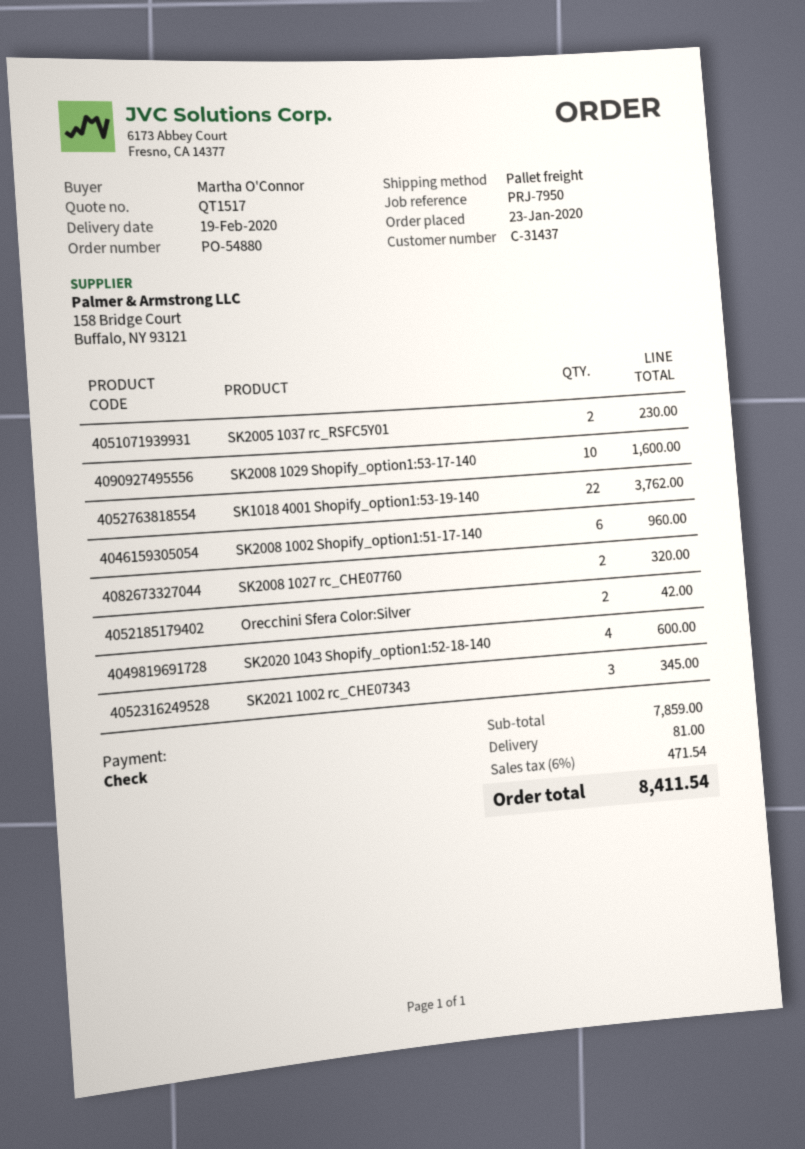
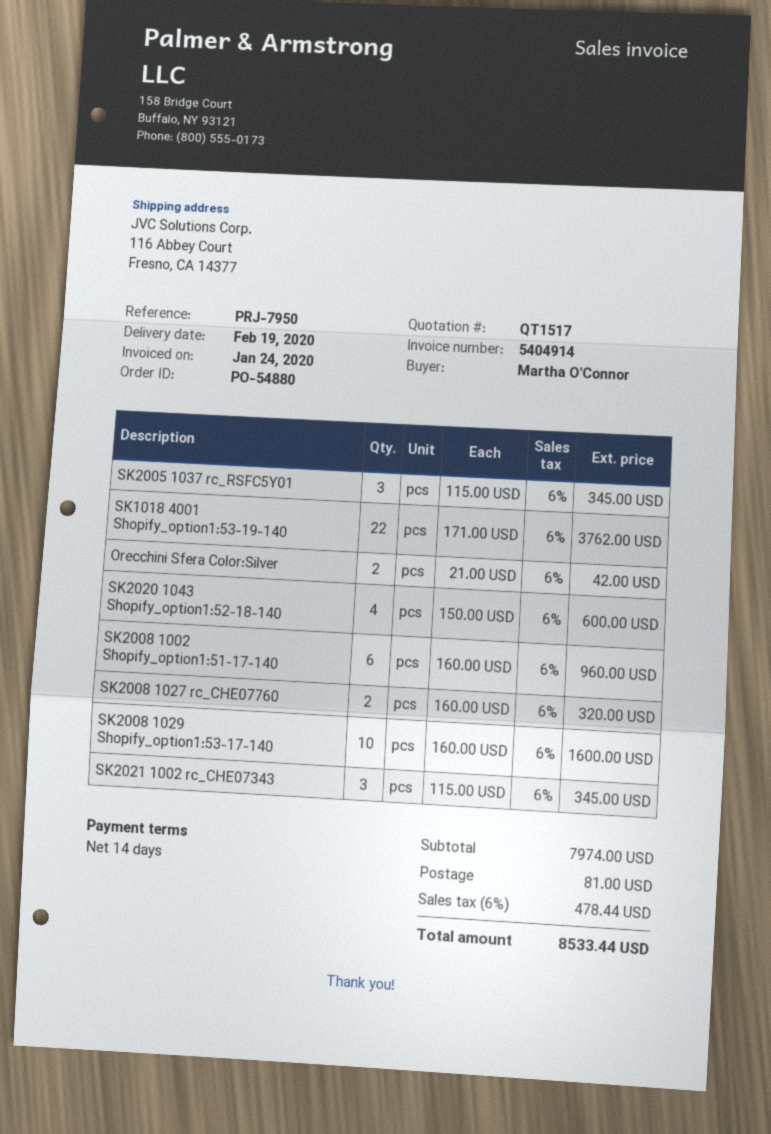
SK2005 1037 rc_RSFC5Y01: 2 for 230.00 -> 3 for 345.00
subtotal: 7859.00 -> 7974.00
tax: 6% = 471.54 -> 6% = 478.44
total: 8411.54 -> 8533.44

